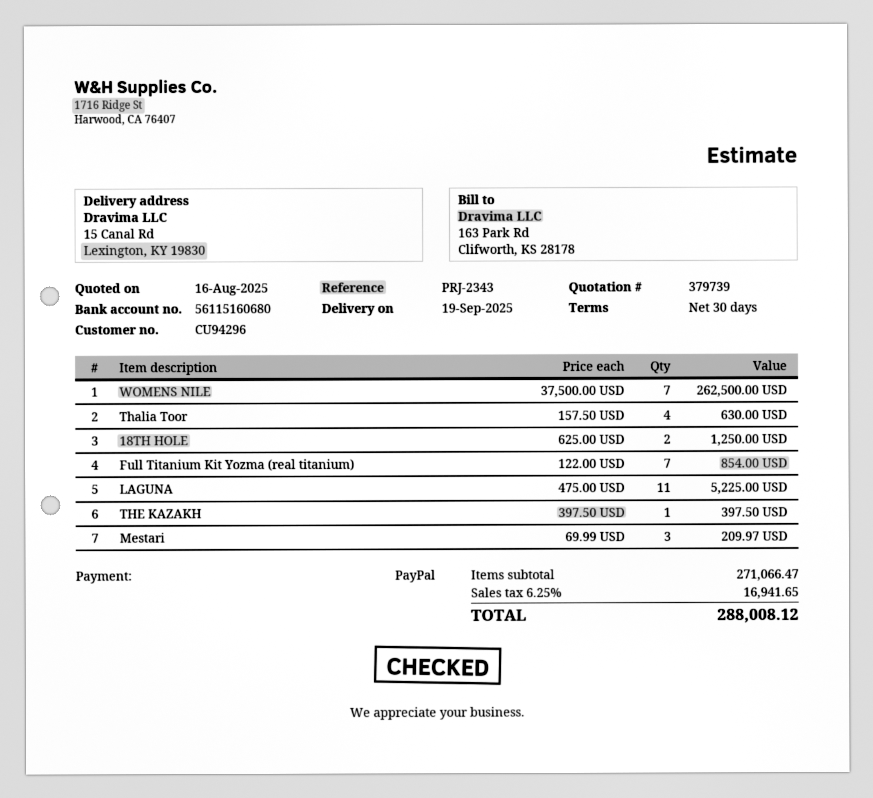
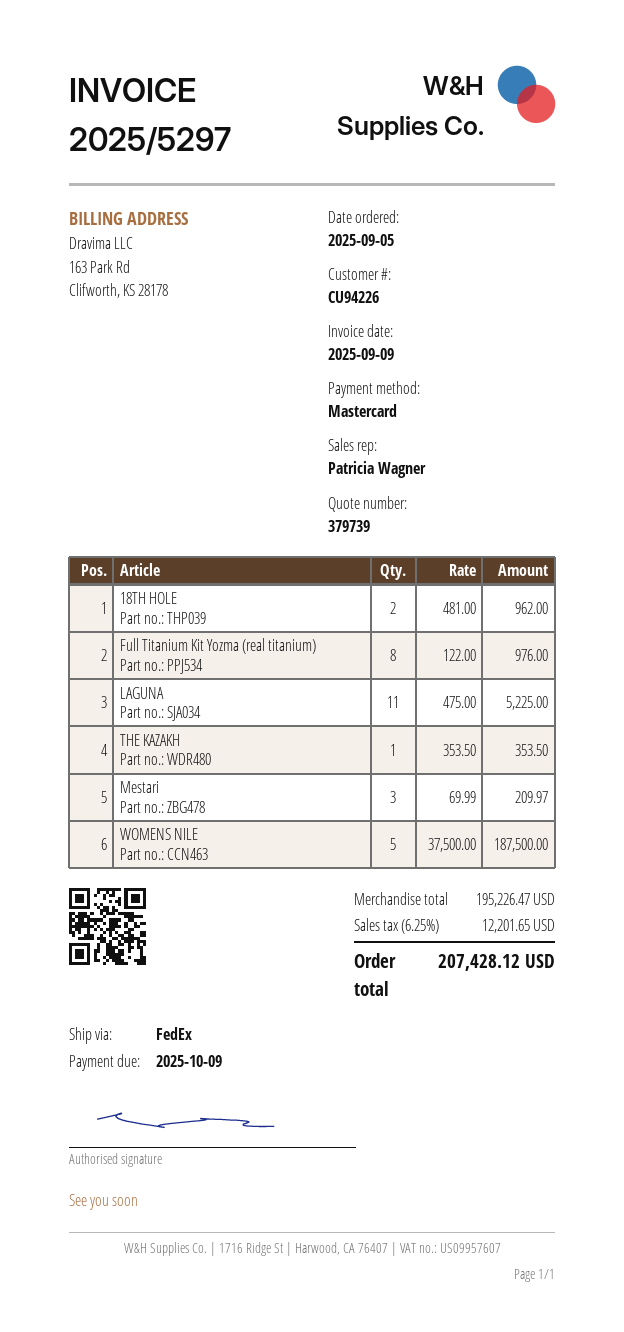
customer number: CU94296 -> CU94226
payment method: PayPal -> Mastercard
WOMENS NILE: 7 x 37500.00 = 262500.00 -> 5 x 37500.00 = 187500.00
Thalia Toor: 4 x 157.50 = 630.00 -> none
18TH HOLE: 2 x 625.00 = 1250.00 -> 2 x 481.00 = 962.00
Full Titanium Kit Yozma (real titanium): 7 x 122.00 = 854.00 -> 8 x 122.00 = 976.00
THE KAZAKH: 1 x 397.50 = 397.50 -> 1 x 353.50 = 353.50
subtotal: 271066.47 -> 195226.47
tax: 6.25% = 16941.65 -> 6.25% = 12201.65
total: 288008.12 -> 207428.12

